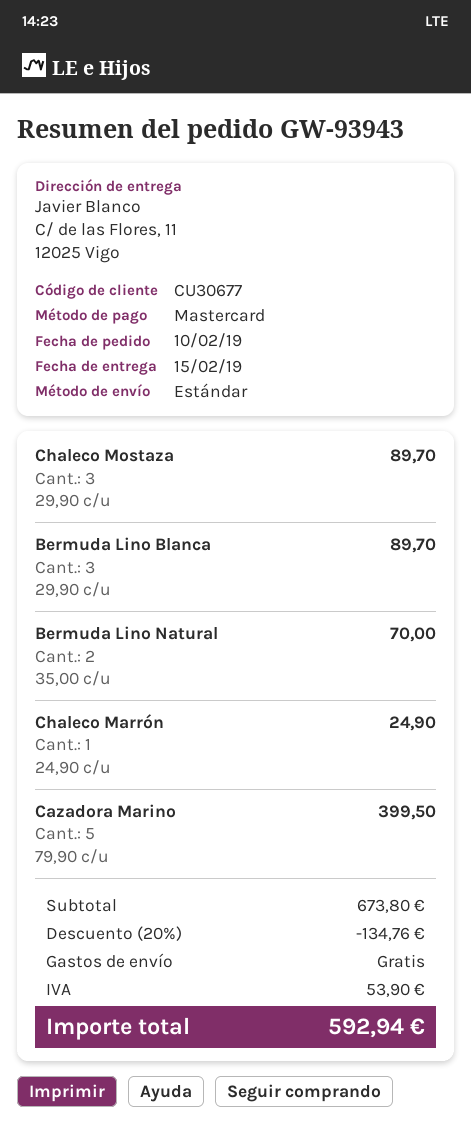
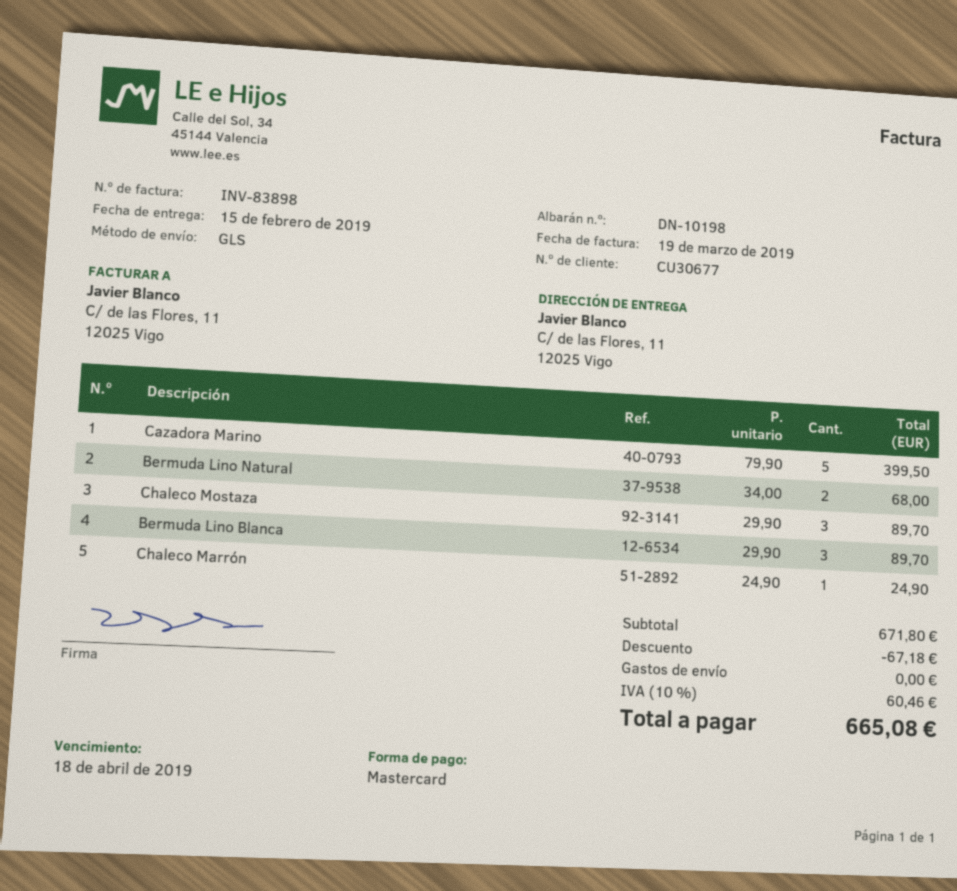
shipping method: standard -> GLS
Bermuda Lino Natural: 2 x 35.00 = 70.00 -> 2 x 34.00 = 68.00
subtotal: 673.80 -> 671.80
discount: 134.76 -> 67.18
tax: 53.90 -> 60.46
total: 592.94 -> 665.08

